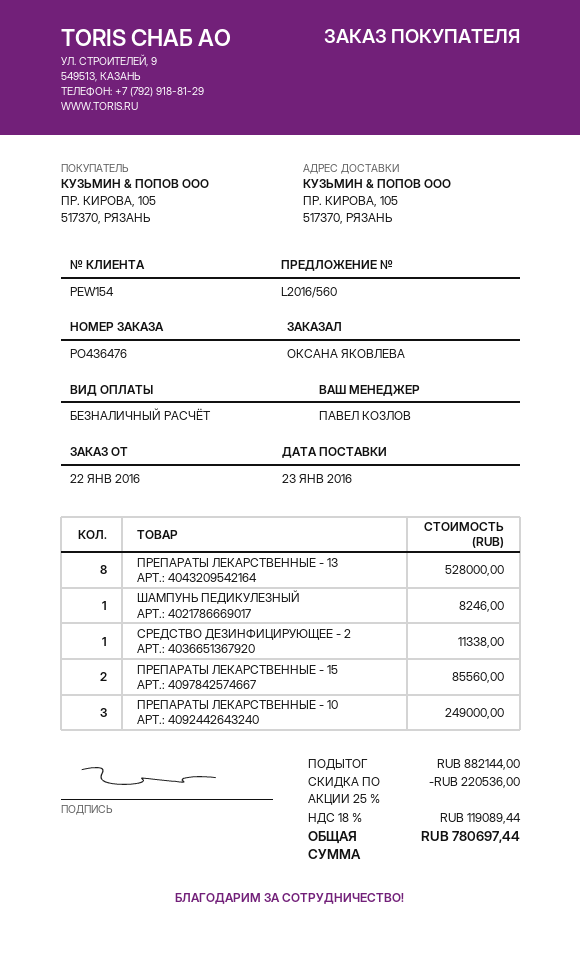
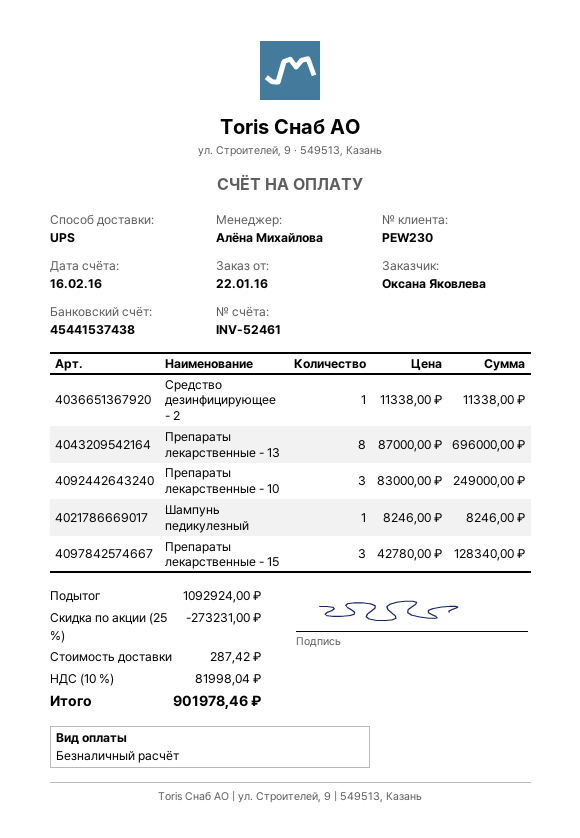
customer number: PEW154 -> PEW230
sales rep: ПАВЕЛ КОЗЛОВ -> Алёна Михайлова
ПРЕПАРАТЫ ЛЕКАРСТВЕННЫЕ - 13: 8 for 528000.00 -> 8 for 696000.00
ПРЕПАРАТЫ ЛЕКАРСТВЕННЫЕ - 15: 2 for 85560.00 -> 3 for 128340.00
subtotal: 882144.00 -> 1092924.00
discount: 25% = 220536.00 -> 25% = 273231.00
shipping: none -> 287.42
tax: 18% = 119089.44 -> 10% = 81998.04
total: 780697.44 -> 901978.46

